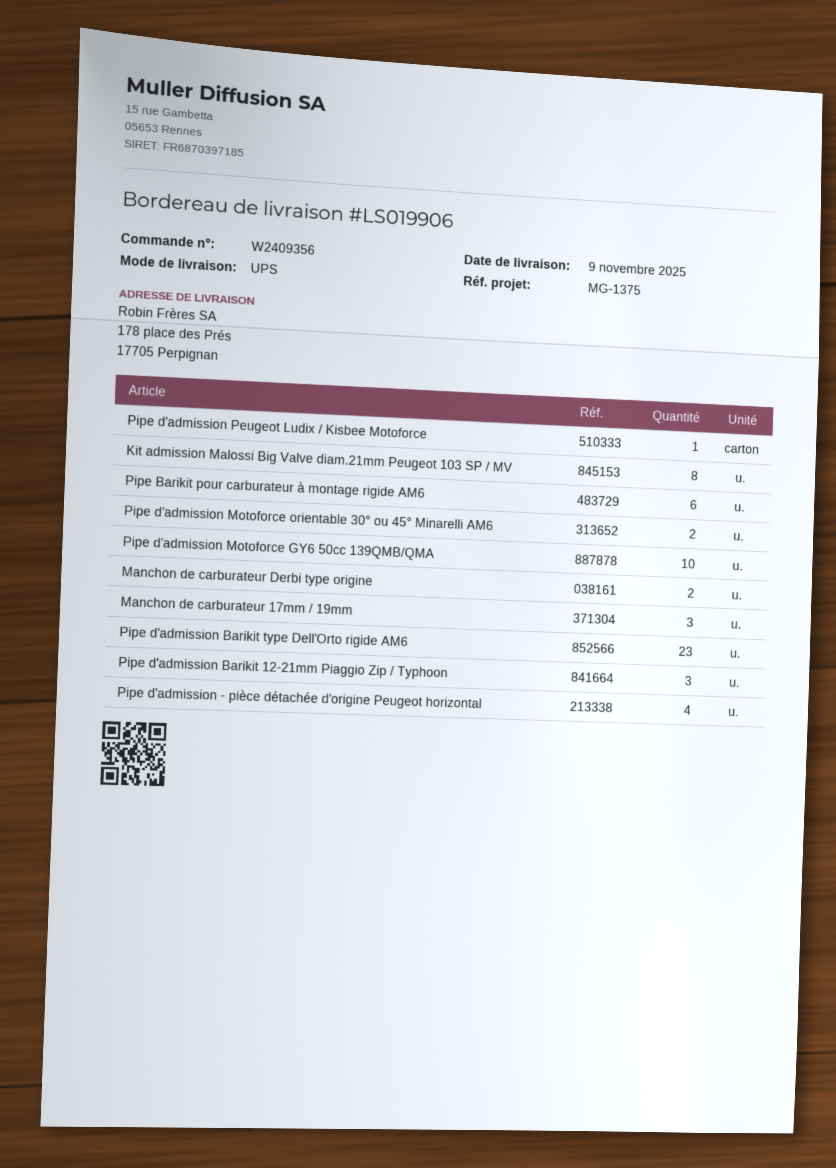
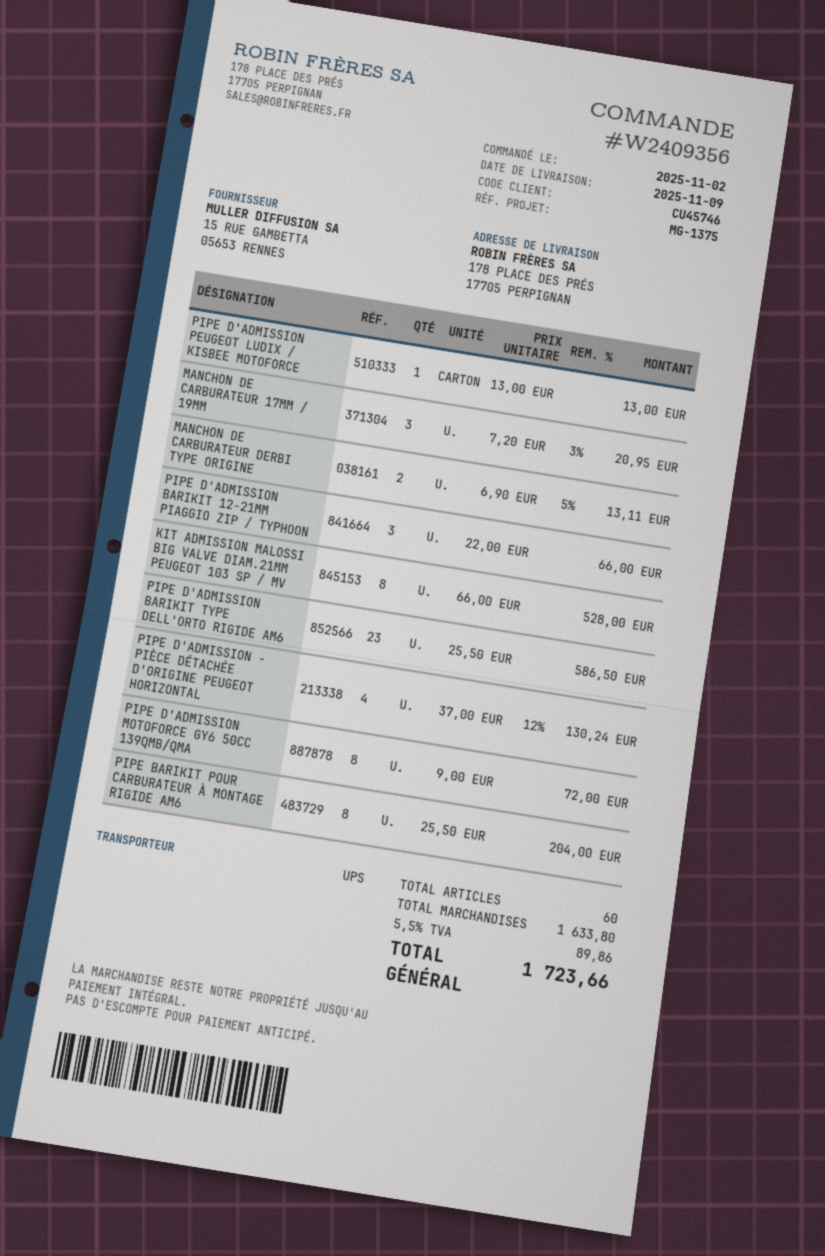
Pipe Barikit pour carburateur à montage rigide AM6: 6 -> 8
Pipe d'admission Motoforce orientable 30° ou 45° Minarelli AM6: 2 -> none
Pipe d'admission Motoforce GY6 50cc 139QMB/QMA: 10 -> 8

